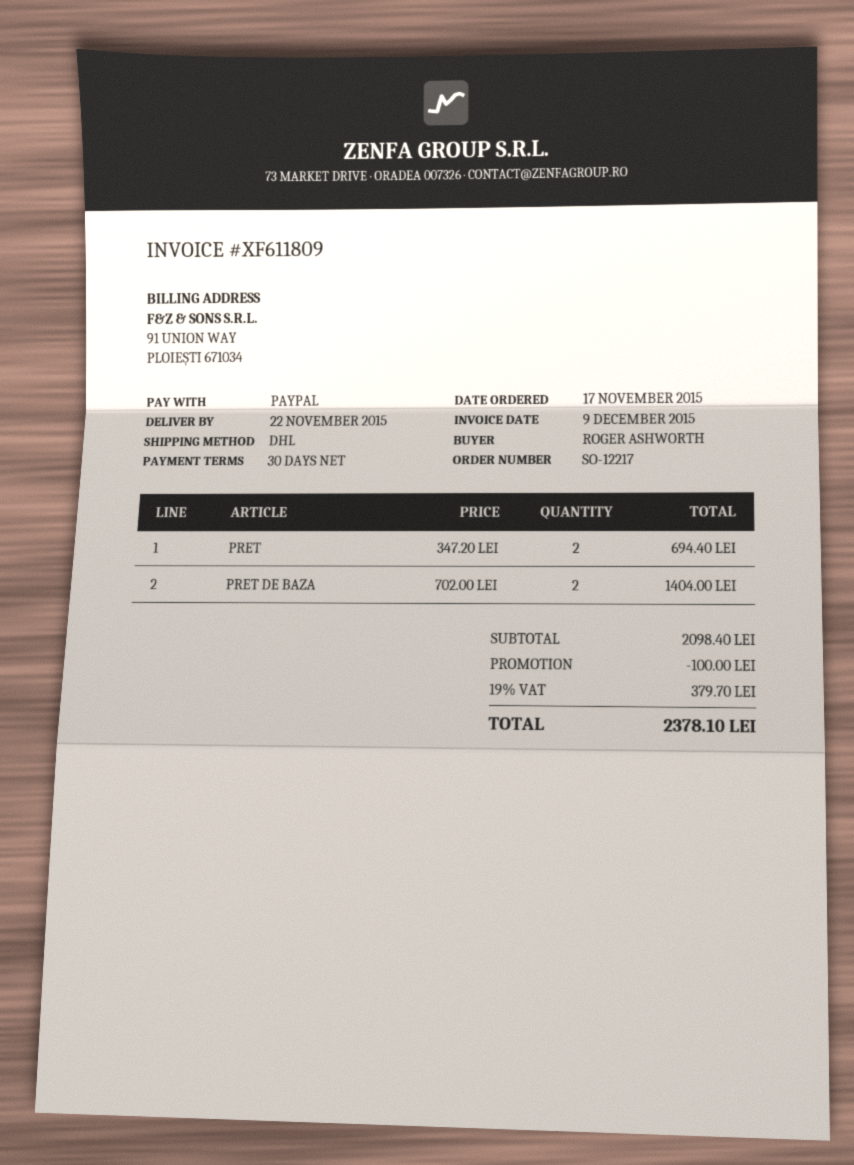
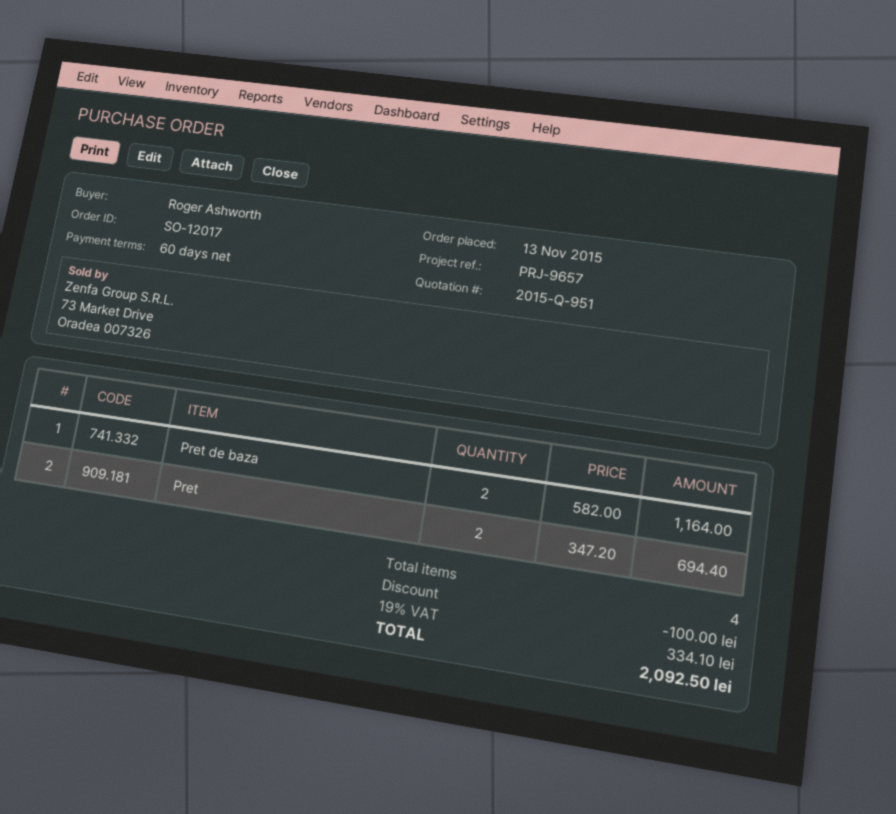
order number: SO-12217 -> SO-12017
order date: 2015-11-17 -> 2015-11-13
payment terms: 30 days -> 60 days
PRET DE BAZA: 2 x 702.00 = 1404.00 -> 2 x 582.00 = 1164.00
tax: 19% = 379.70 -> 19% = 334.10
total: 2378.10 -> 2092.50

